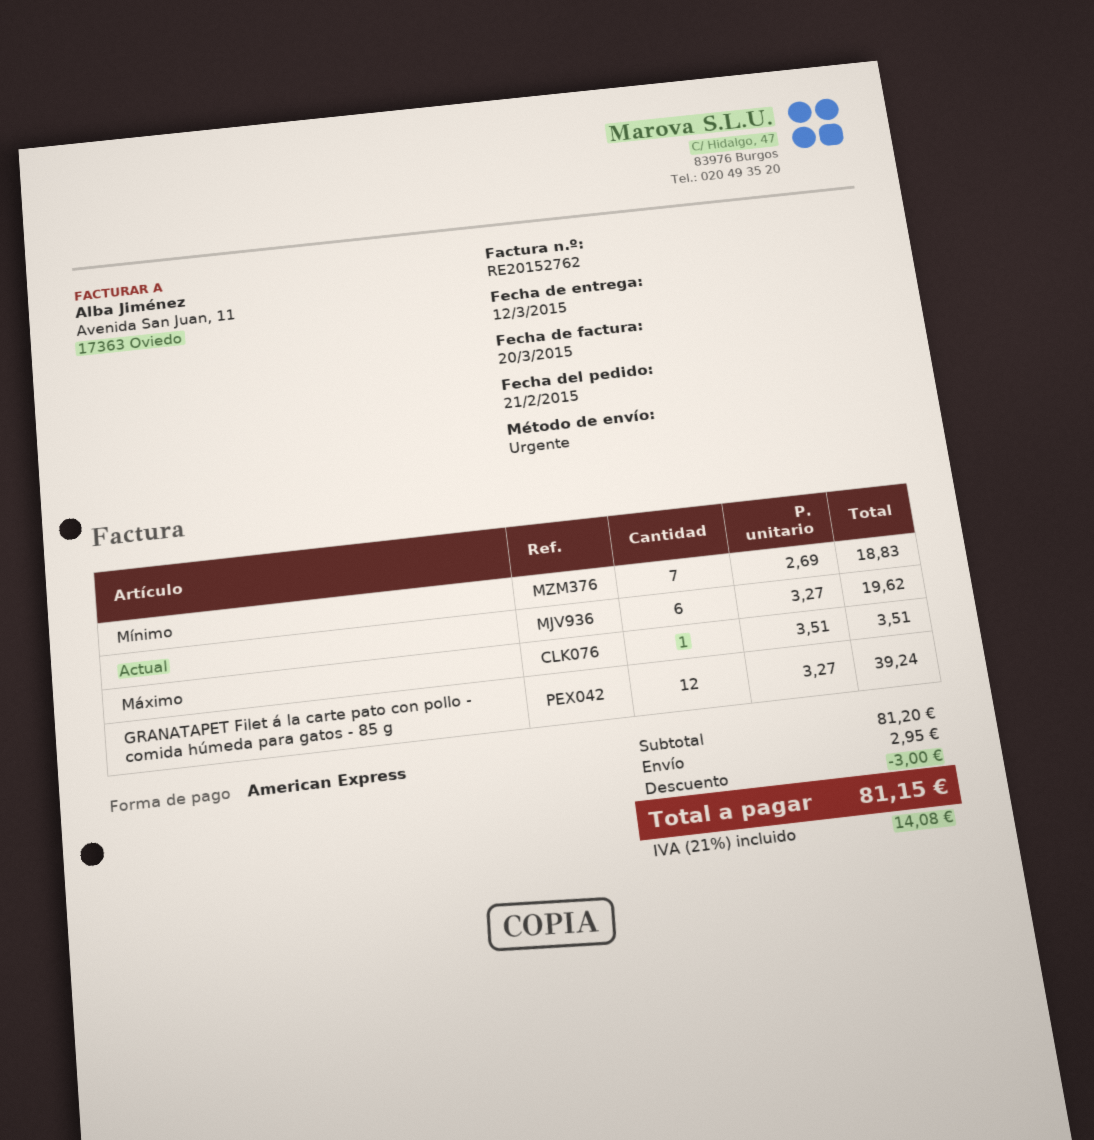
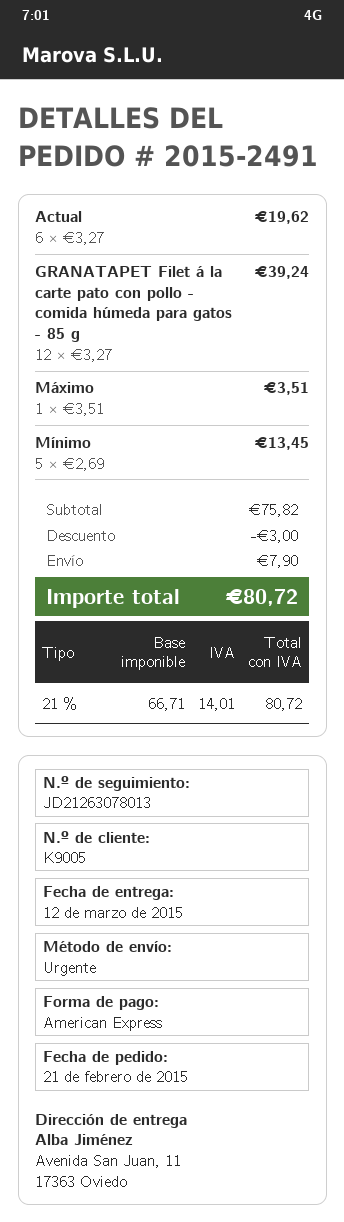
Mínimo: 7 x 2.69 = 18.83 -> 5 x 2.69 = 13.45
subtotal: 81.20 -> 75.82
shipping: 2.95 -> 7.90
tax: 21% = 14.08 -> 21% = 14.01
total: 81.15 -> 80.72

